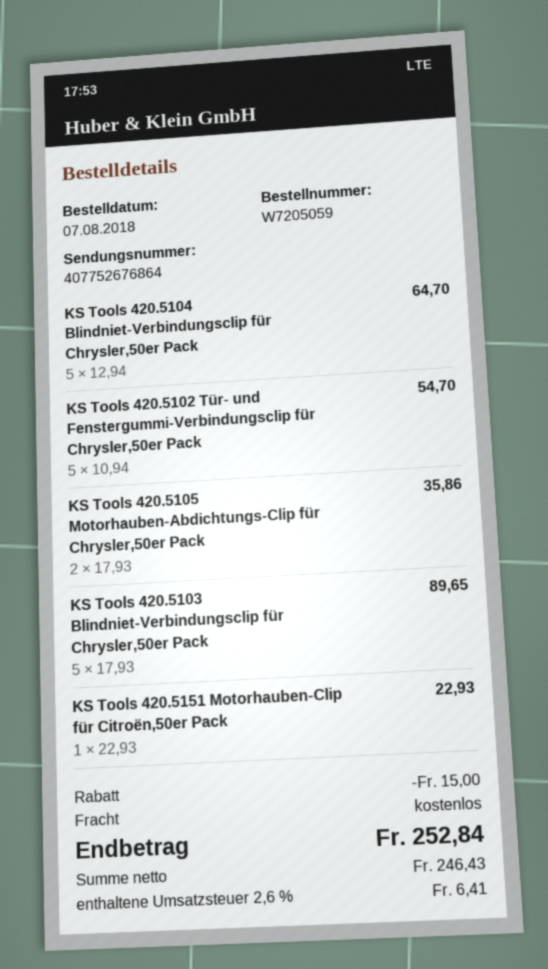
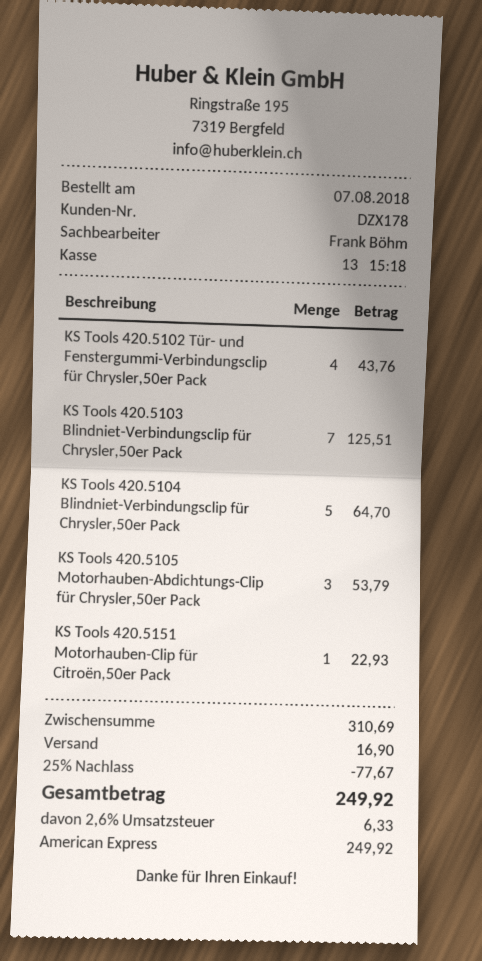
KS Tools 420.5102 Tür- und Fenstergummi-Verbindungsclip für Chrysler,50er Pack: 5 for 54.70 -> 4 for 43.76
KS Tools 420.5105 Motorhauben-Abdichtungs-Clip für Chrysler,50er Pack: 2 for 35.86 -> 3 for 53.79
KS Tools 420.5103 Blindniet-Verbindungsclip für Chrysler,50er Pack: 5 for 89.65 -> 7 for 125.51
discount: 15.00 -> 77.67
shipping: 0.00 -> 16.90
tax: 2.6% = 6.41 -> 2.6% = 6.33
total: 252.84 -> 249.92

